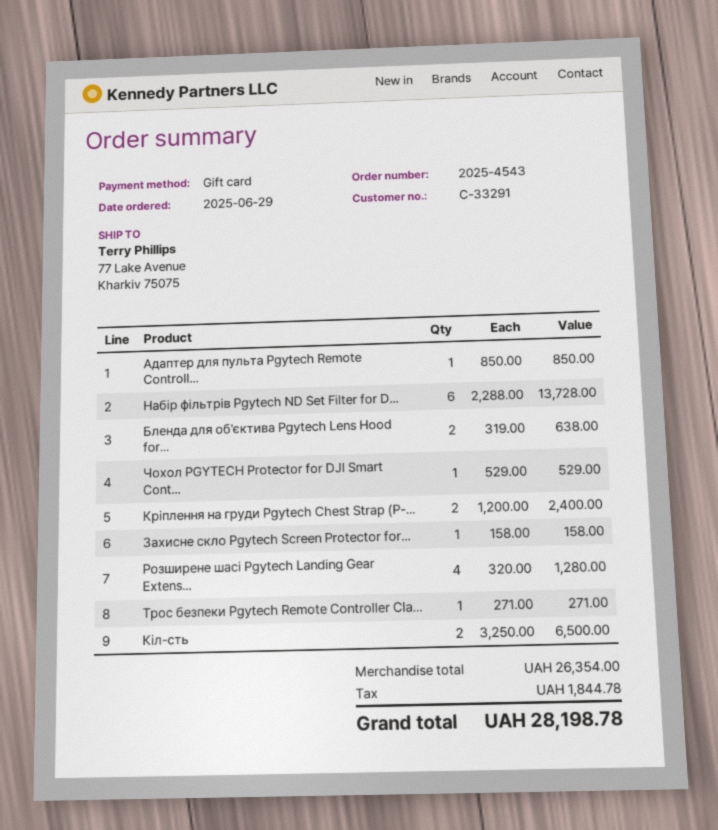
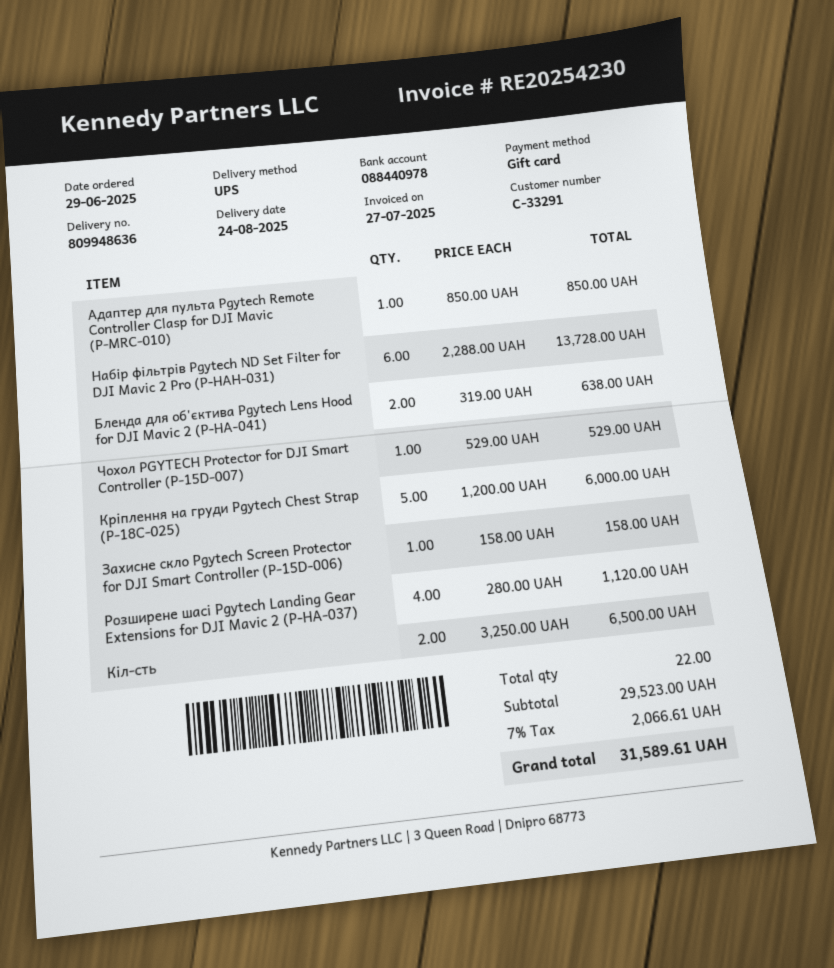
Кріплення на груди Pgytech Chest Strap (P-...: 2 x 1200.00 = 2400.00 -> 5 x 1200.00 = 6000.00
Розширене шасі Pgytech Landing Gear Extens...: 4 x 320.00 = 1280.00 -> 4 x 280.00 = 1120.00
Трос безпеки Pgytech Remote Controller Cla...: 1 x 271.00 = 271.00 -> none
subtotal: 26354.00 -> 29523.00
tax: 1844.78 -> 2066.61
total: 28198.78 -> 31589.61

